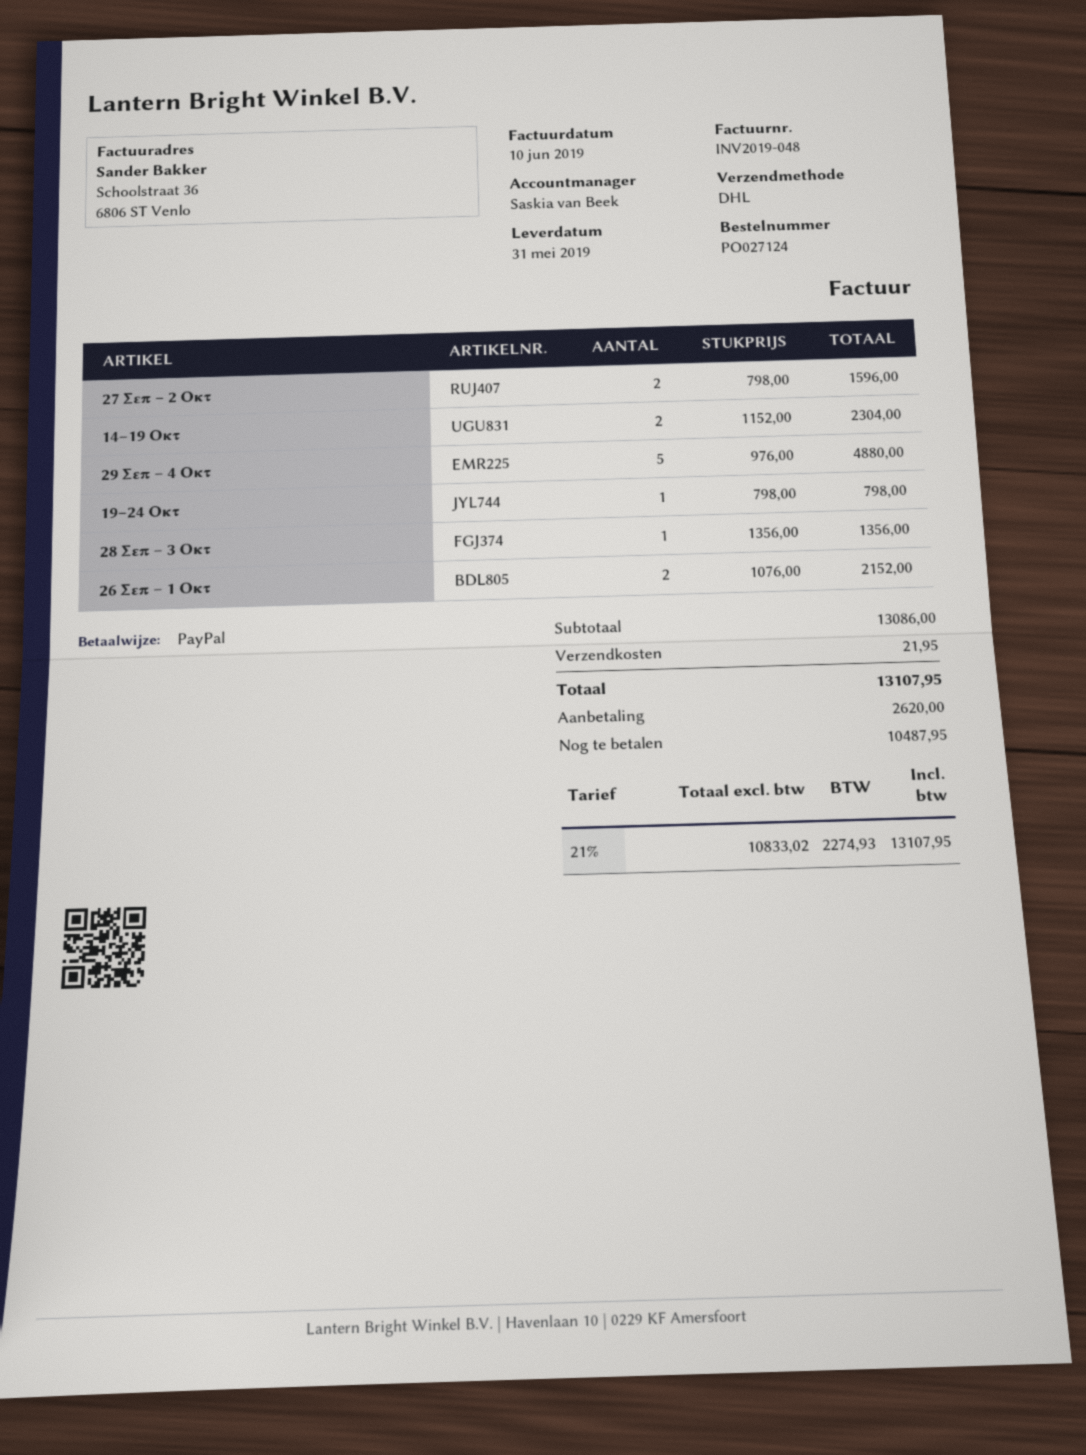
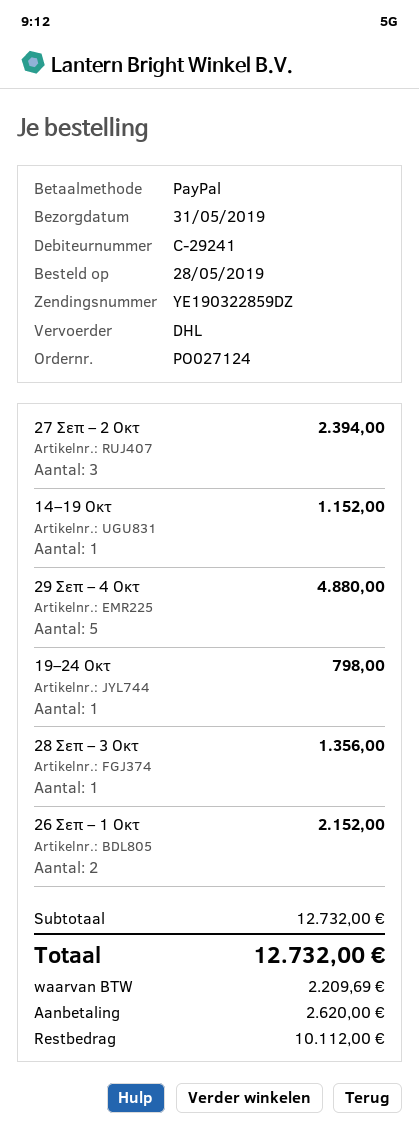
27 Σεπ – 2 Οκτ: 2 for 1596.00 -> 3 for 2394.00
14–19 Οκτ: 2 for 2304.00 -> 1 for 1152.00
subtotal: 13086.00 -> 12732.00
shipping: 21.95 -> none
tax: 2274.93 -> 2209.69
total: 13107.95 -> 12732.00
balance: 10487.95 -> 10112.00

